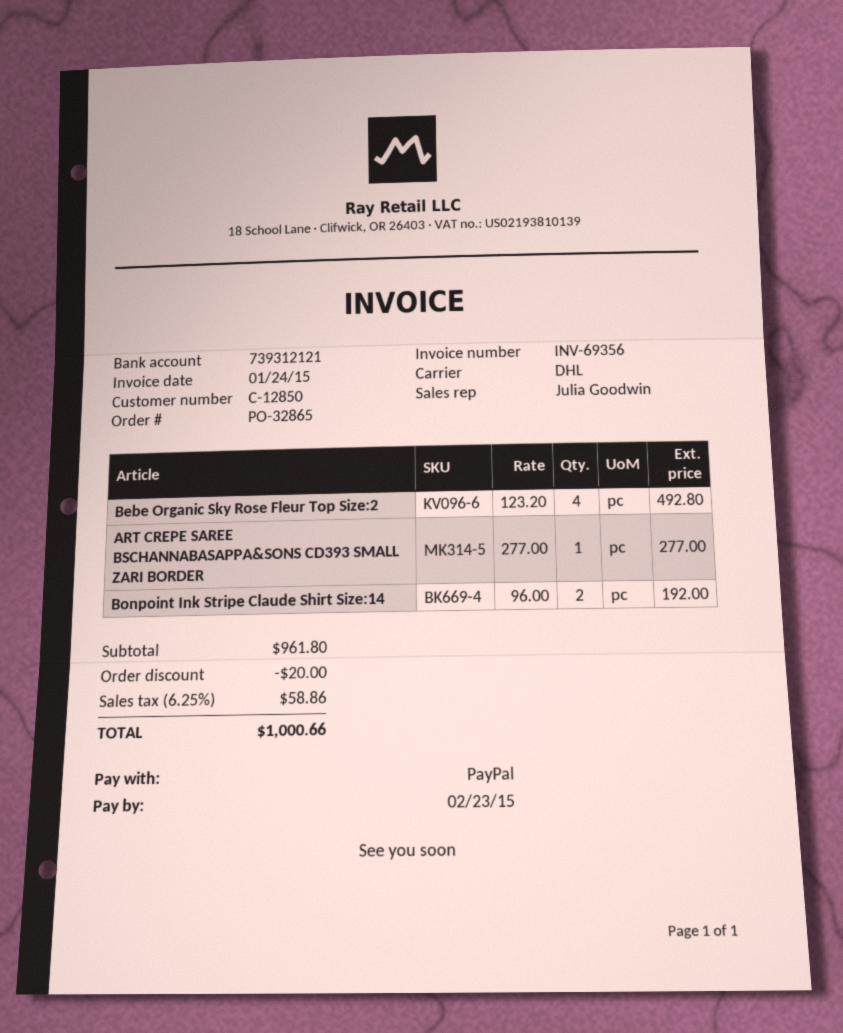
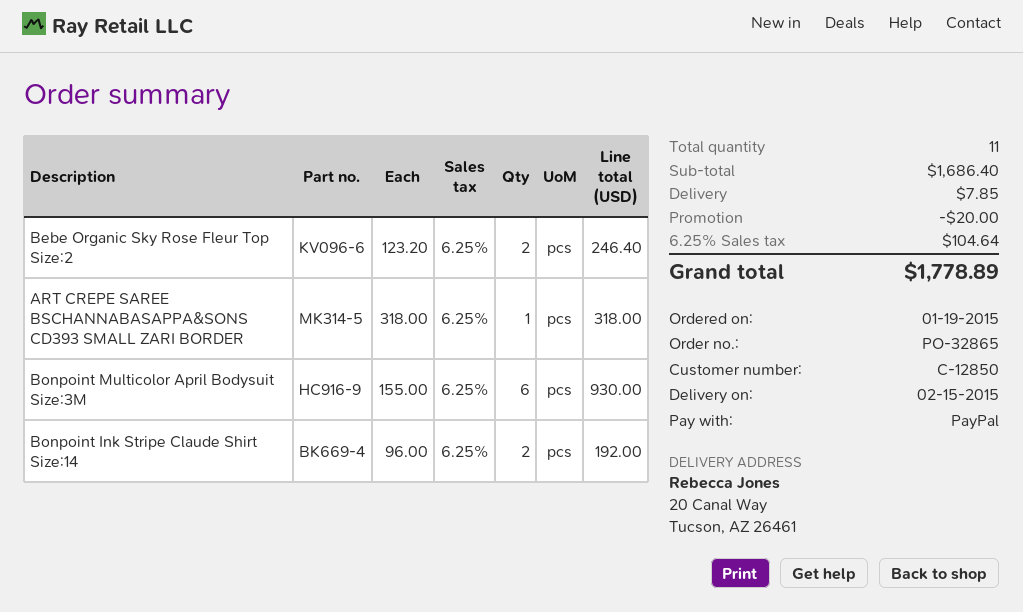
Bebe Organic Sky Rose Fleur Top Size:2: 4 x 123.20 = 492.80 -> 2 x 123.20 = 246.40
ART CREPE SAREE BSCHANNABASAPPA&SONS CD393 SMALL ZARI BORDER: 1 x 277.00 = 277.00 -> 1 x 318.00 = 318.00
Bonpoint Multicolor April Bodysuit Size:3M: none -> 6 x 155.00 = 930.00
subtotal: 961.80 -> 1686.40
shipping: none -> 7.85
tax: 6.25% = 58.86 -> 6.25% = 104.64
total: 1000.66 -> 1778.89

